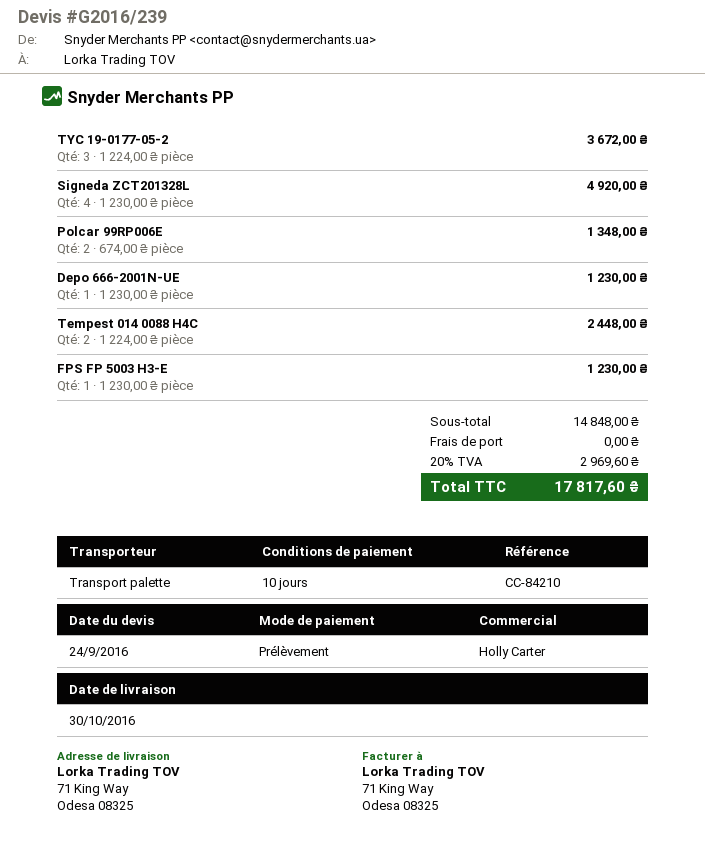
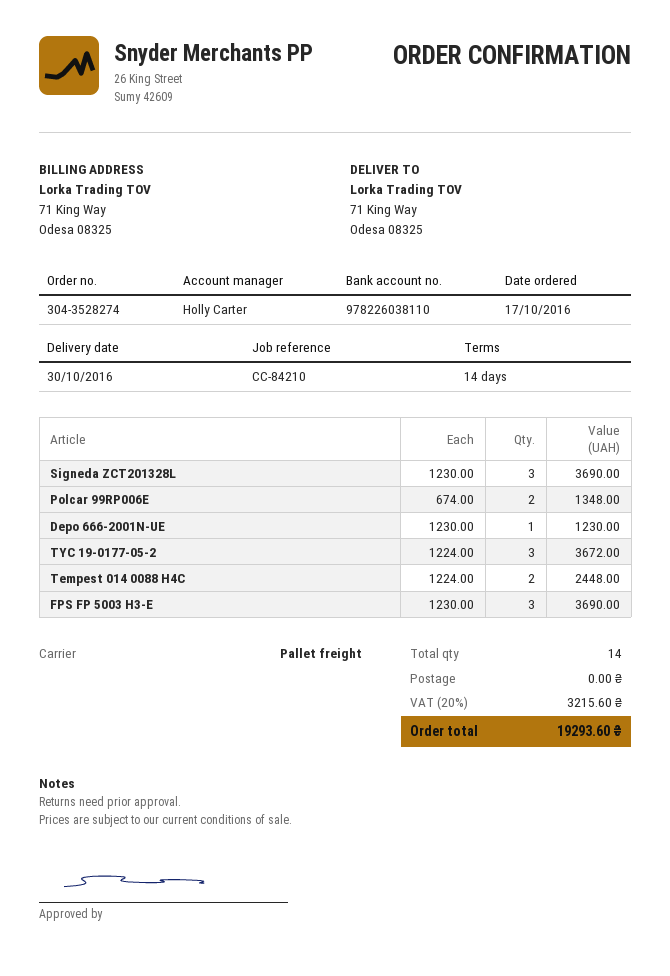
payment terms: 10 days -> 14 days
Signeda ZCT201328L: 4 x 1230.00 = 4920.00 -> 3 x 1230.00 = 3690.00
FPS FP 5003 H3-E: 1 x 1230.00 = 1230.00 -> 3 x 1230.00 = 3690.00
tax: 20% = 2969.60 -> 20% = 3215.60
total: 17817.60 -> 19293.60

